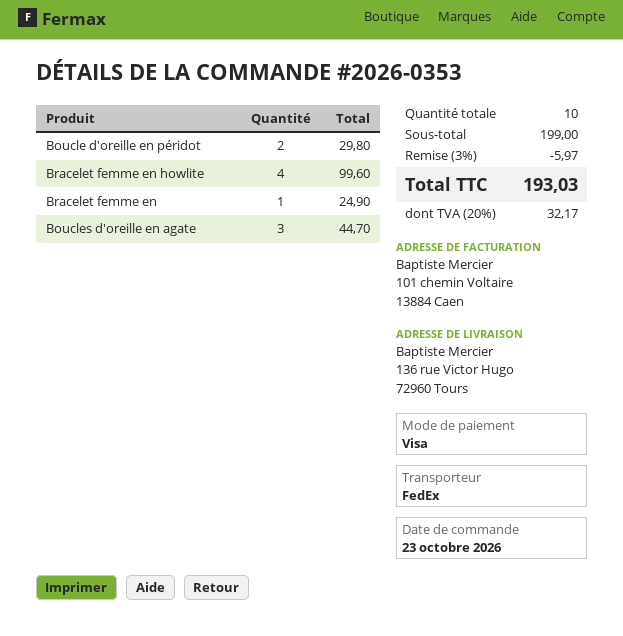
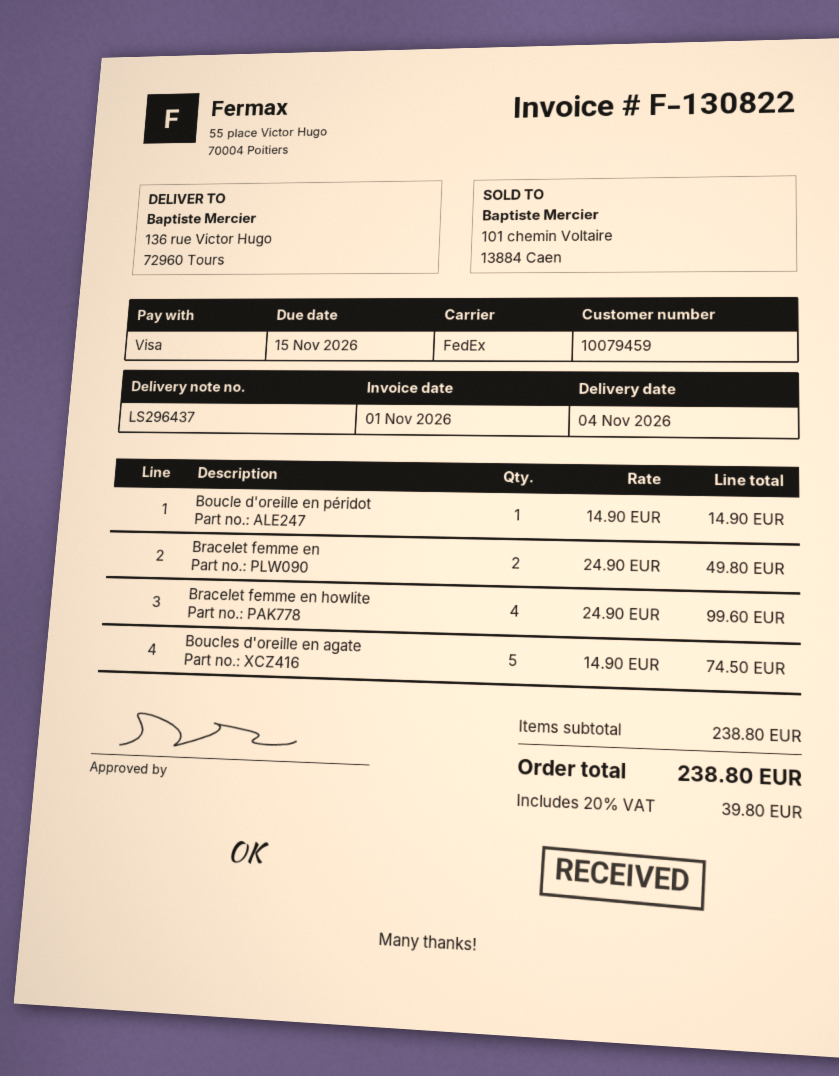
Boucle d'oreille en péridot: 2 for 29.80 -> 1 for 14.90
Bracelet femme en: 1 for 24.90 -> 2 for 49.80
Boucles d'oreille en agate: 3 for 44.70 -> 5 for 74.50
subtotal: 199.00 -> 238.80
discount: 3% = 5.97 -> none
tax: 20% = 32.17 -> 20% = 39.80
total: 193.03 -> 238.80

